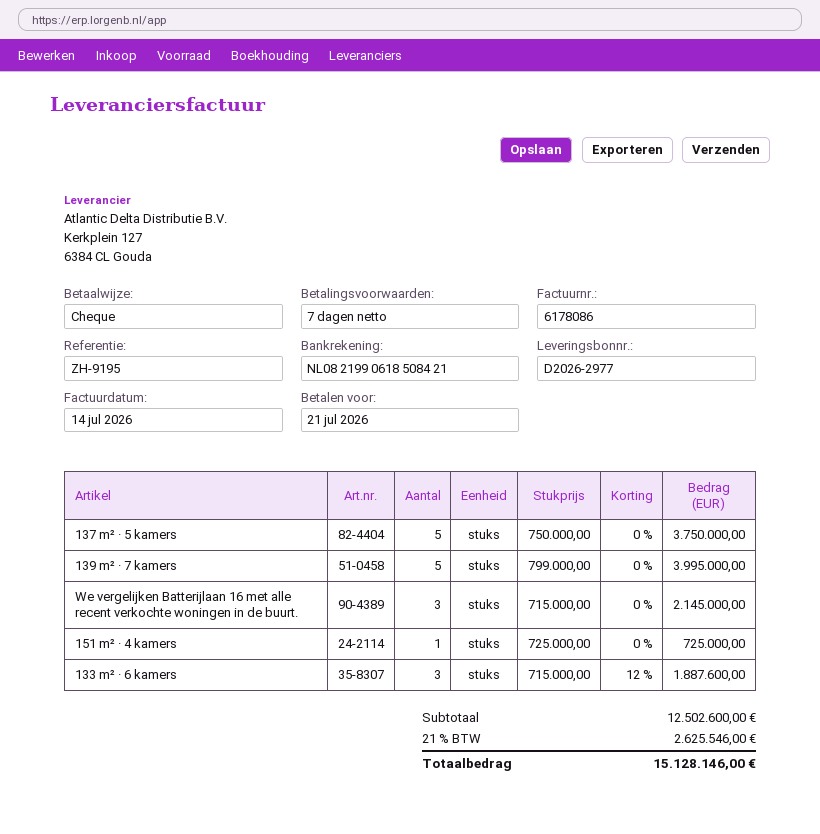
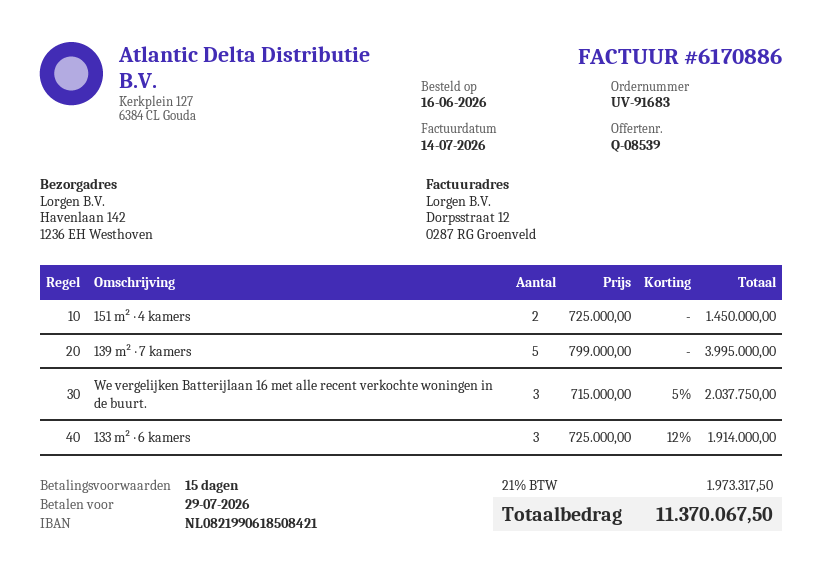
invoice number: 6178086 -> 6170886
payment terms: 7 days -> 15 days
due date: 2026-07-21 -> 2026-07-29
137 m² · 5 kamers: 5 x 750000.00 = 3750000.00 -> none
We vergelijken Batterijlaan 16 met alle recent verkochte woningen in de buurt.: 3 x 715000.00 = 2145000.00 -> 3 x 715000.00 - 5% = 2037750.00
151 m² · 4 kamers: 1 x 725000.00 = 725000.00 -> 2 x 725000.00 = 1450000.00
133 m² · 6 kamers: 3 x 715000.00 - 12% = 1887600.00 -> 3 x 725000.00 - 12% = 1914000.00
tax: 21% = 2625546.00 -> 21% = 1973317.50
total: 15128146.00 -> 11370067.50

